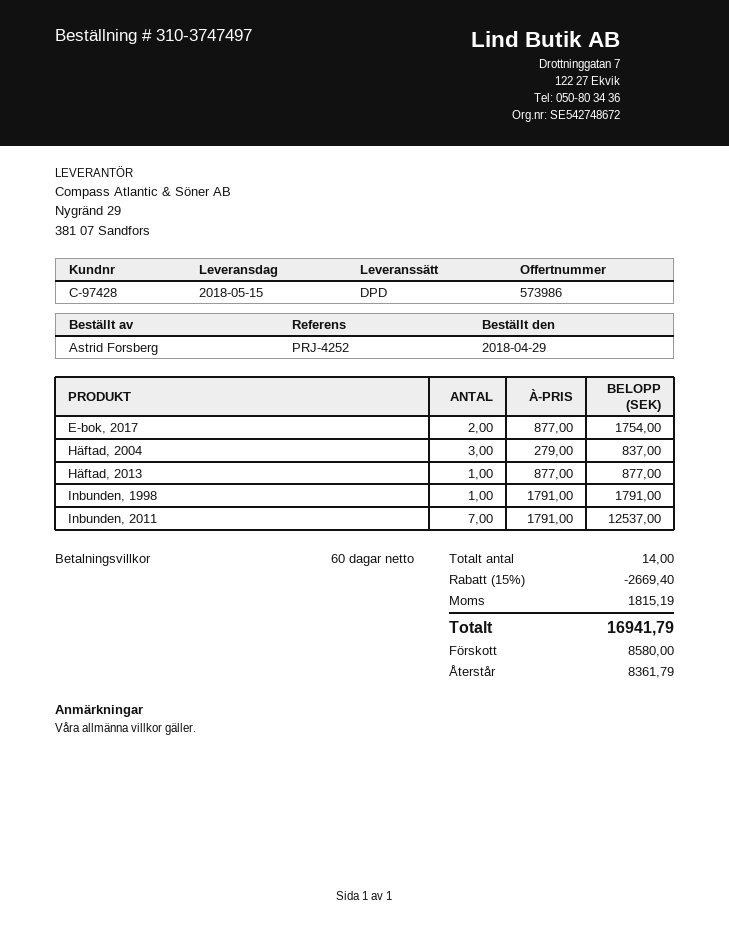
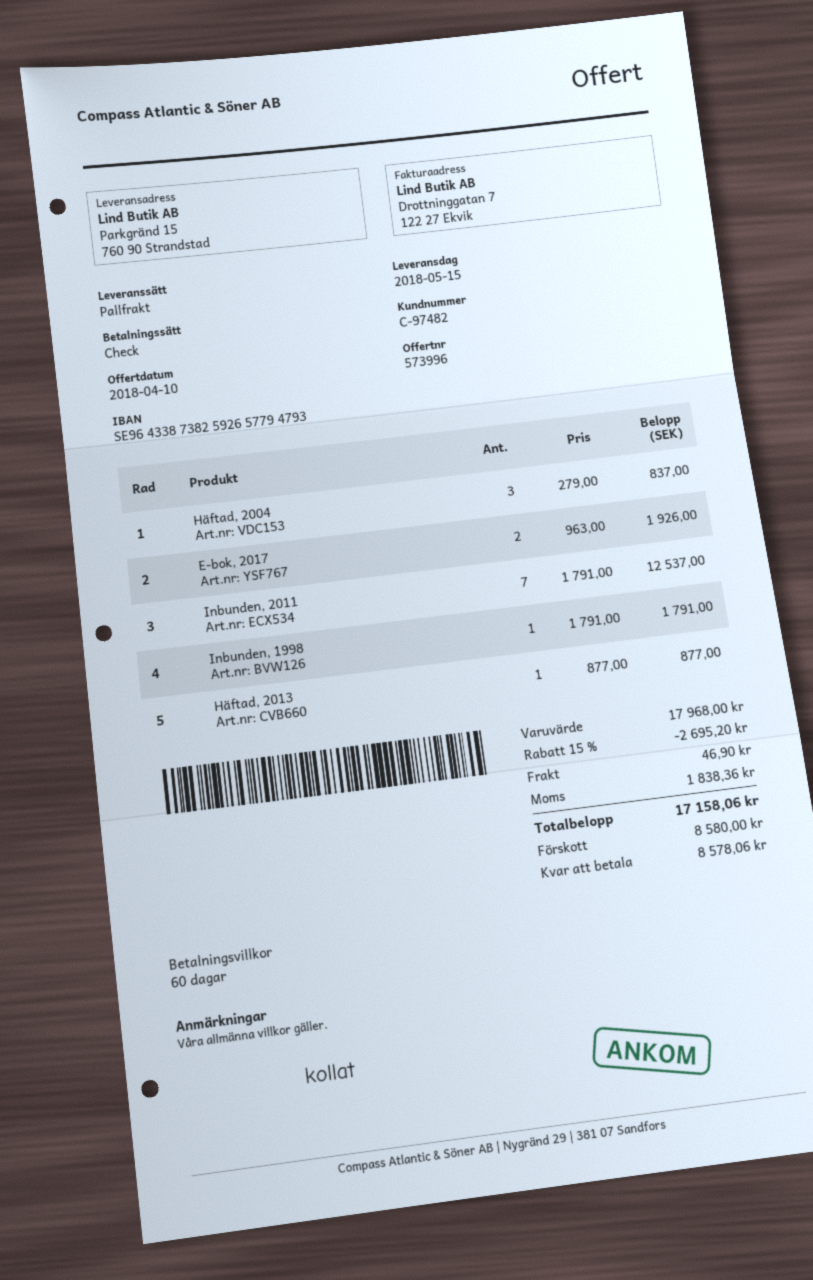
quote number: 573986 -> 573996
customer number: C-97428 -> C-97482
shipping method: DPD -> pallet freight
E-bok, 2017: 2 x 877.00 = 1754.00 -> 2 x 963.00 = 1926.00
discount: 15% = 2669.40 -> 15% = 2695.20
shipping: none -> 46.90
tax: 1815.19 -> 1838.36
total: 16941.79 -> 17158.06
balance: 8361.79 -> 8578.06

